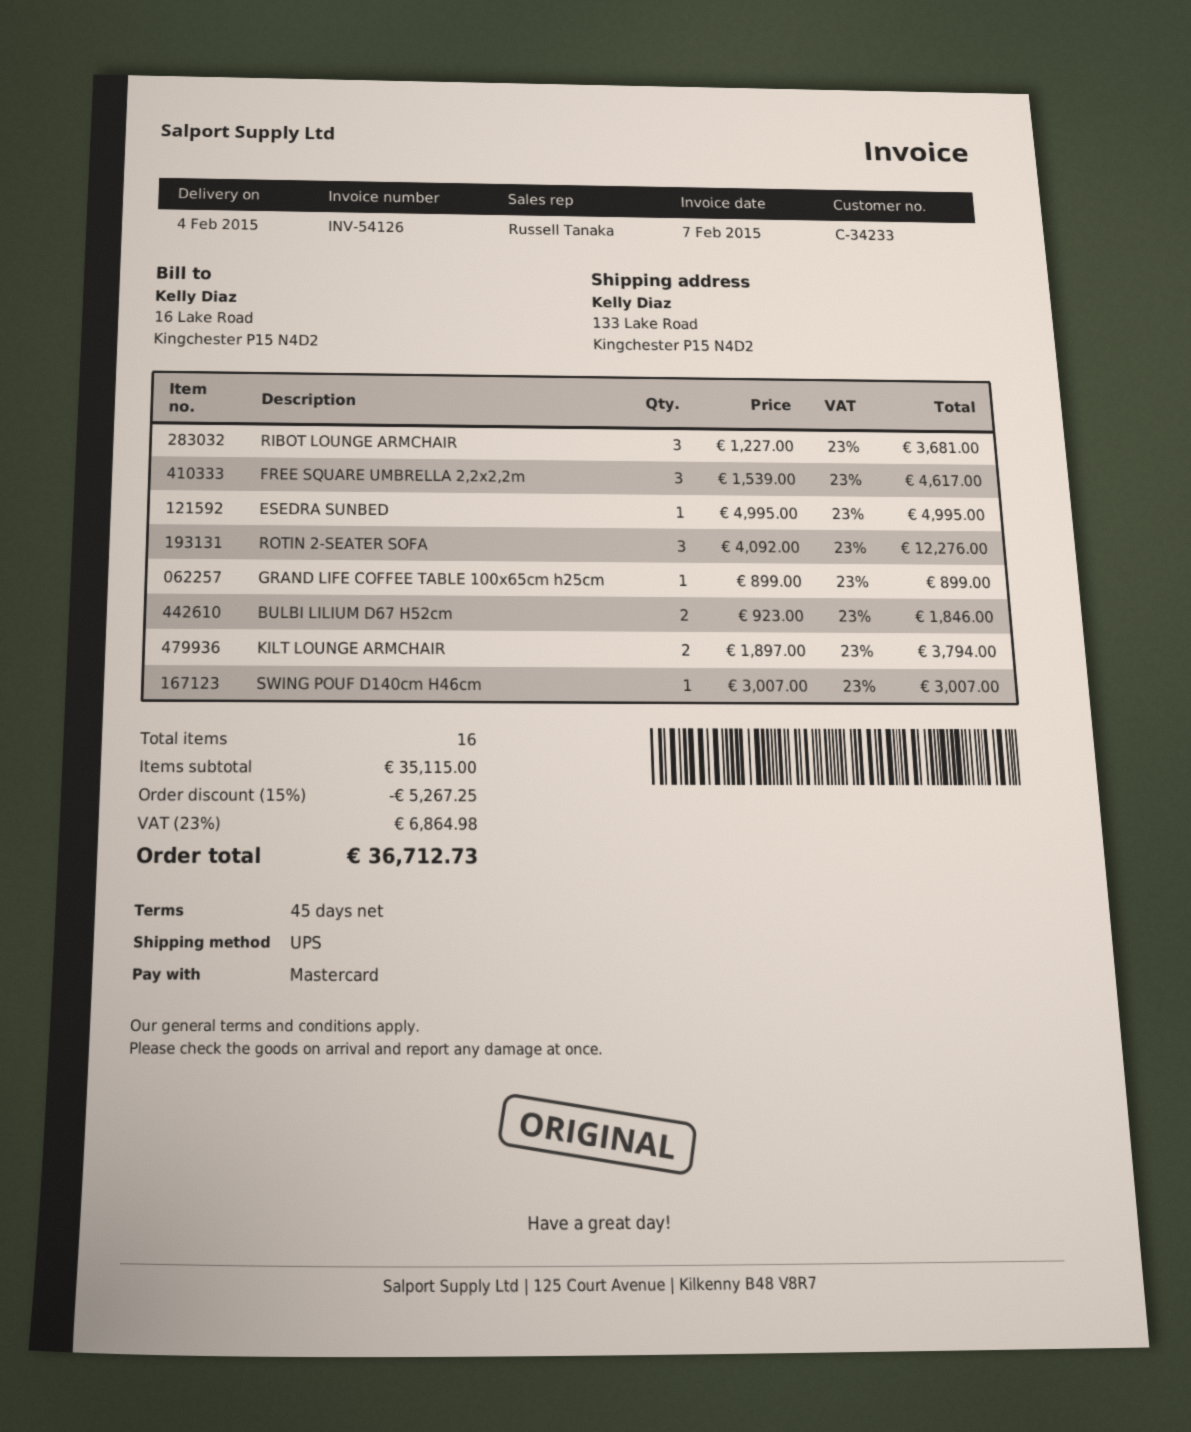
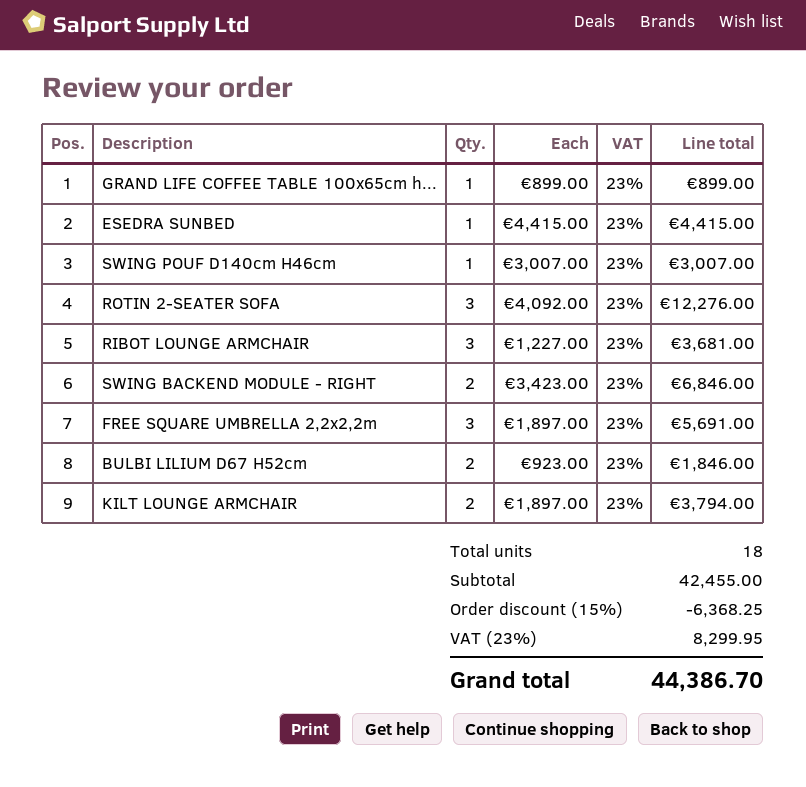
FREE SQUARE UMBRELLA 2,2x2,2m: 3 x 1539.00 = 4617.00 -> 3 x 1897.00 = 5691.00
ESEDRA SUNBED: 1 x 4995.00 = 4995.00 -> 1 x 4415.00 = 4415.00
SWING BACKEND MODULE - RIGHT: none -> 2 x 3423.00 = 6846.00
total quantity: 16 -> 18
subtotal: 35115.00 -> 42455.00
discount: 15% = 5267.25 -> 15% = 6368.25
tax: 23% = 6864.98 -> 23% = 8299.95
total: 36712.73 -> 44386.70

